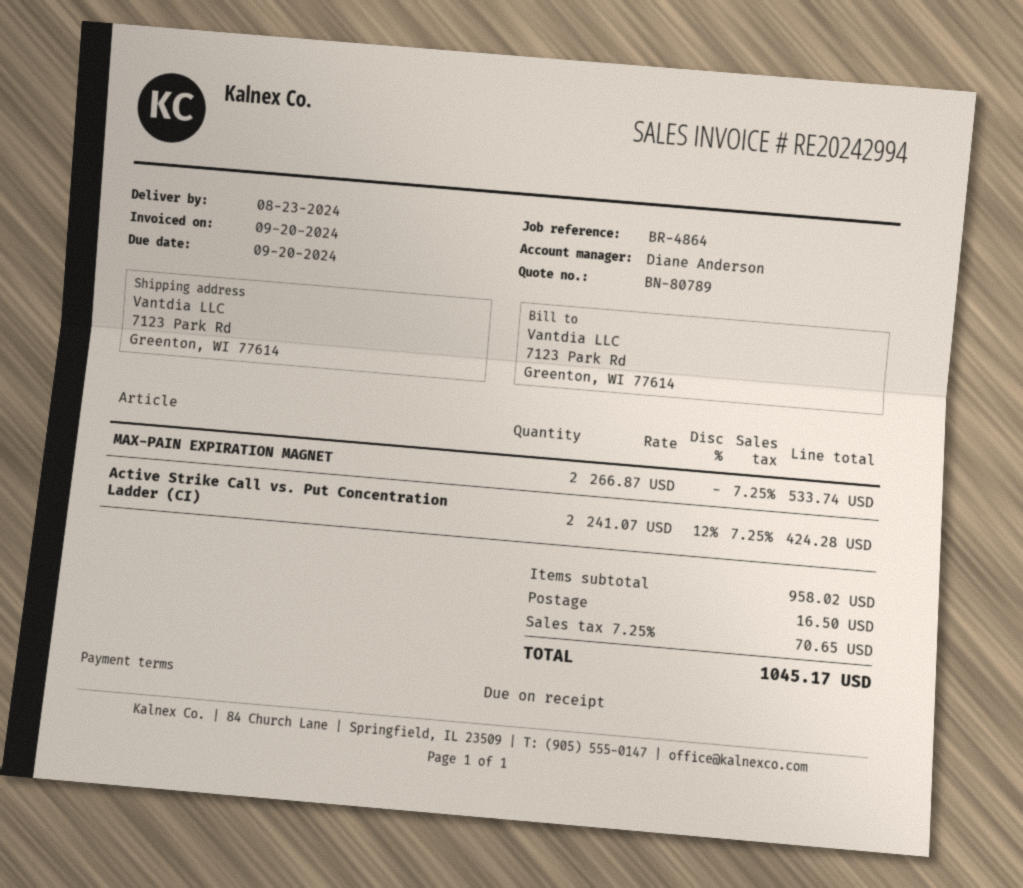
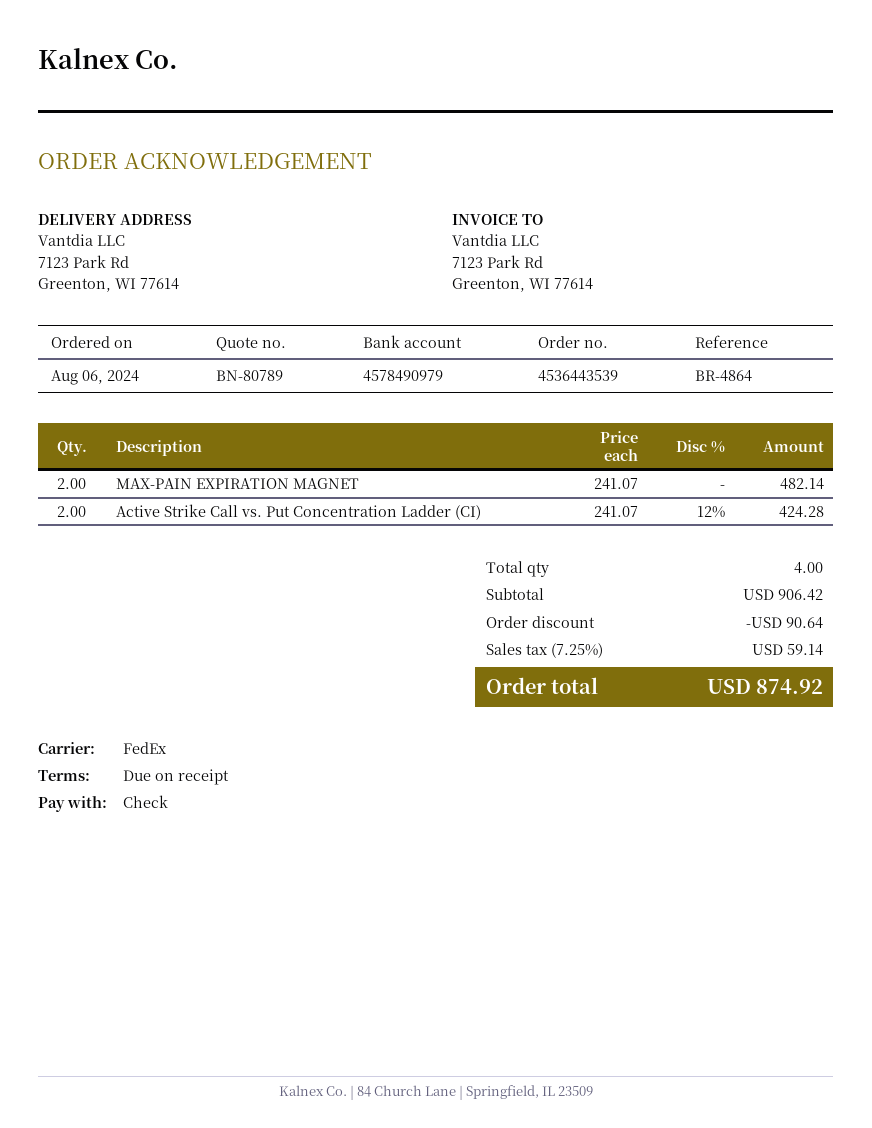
MAX-PAIN EXPIRATION MAGNET: 2 x 266.87 = 533.74 -> 2 x 241.07 = 482.14
subtotal: 958.02 -> 906.42
discount: none -> 90.64
shipping: 16.50 -> none
tax: 7.25% = 70.65 -> 7.25% = 59.14
total: 1045.17 -> 874.92

